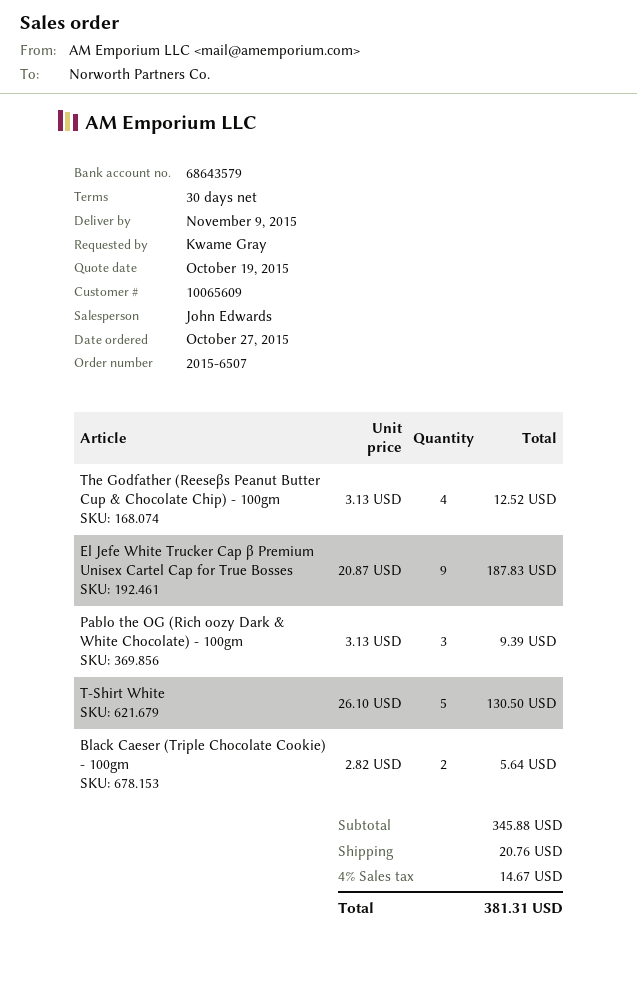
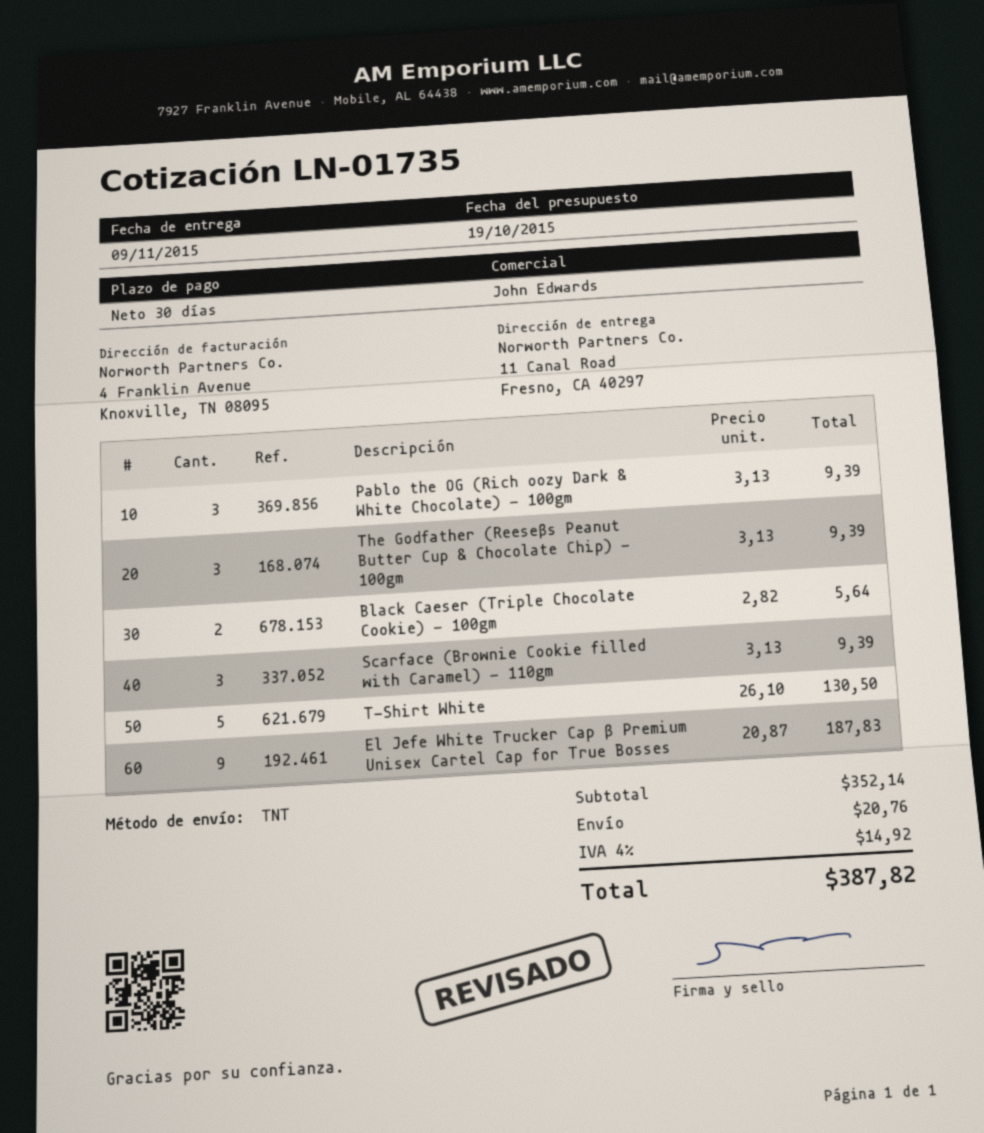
The Godfather (Reeseβs Peanut Butter Cup & Chocolate Chip) - 100gm: 4 x 3.13 = 12.52 -> 3 x 3.13 = 9.39
Scarface (Brownie Cookie filled with Caramel) - 110gm: none -> 3 x 3.13 = 9.39
subtotal: 345.88 -> 352.14
tax: 4% = 14.67 -> 4% = 14.92
total: 381.31 -> 387.82

